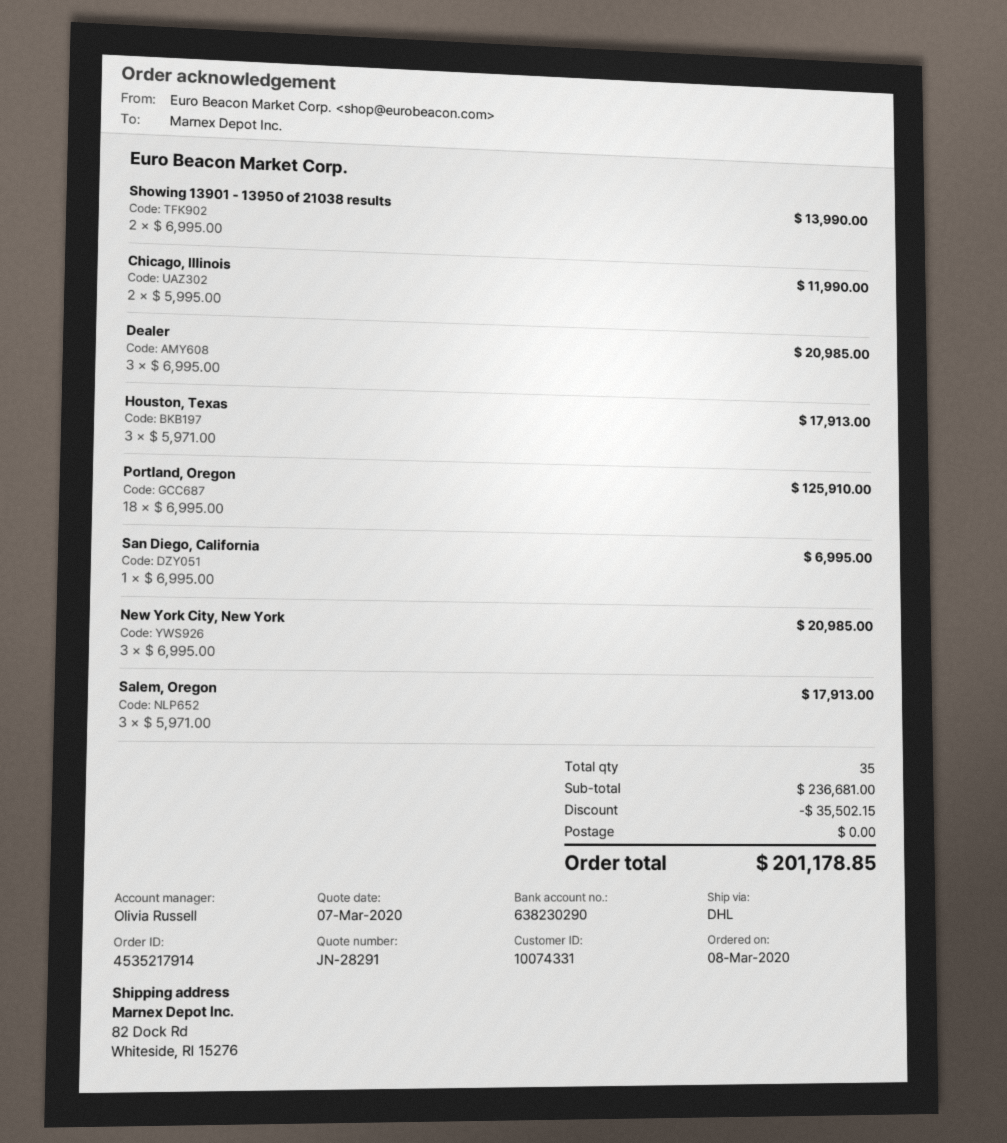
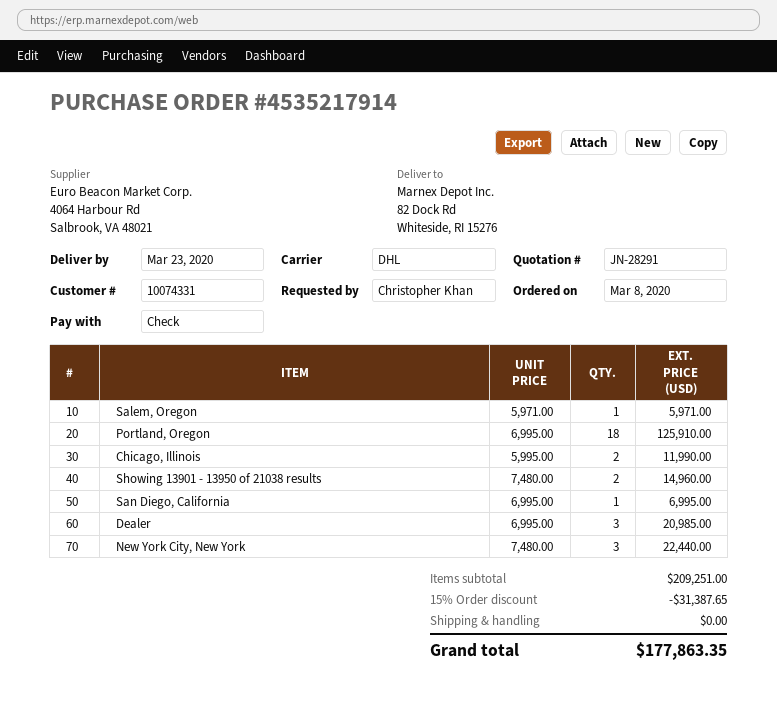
Showing 13901 - 13950 of 21038 results: 2 x 6995.00 = 13990.00 -> 2 x 7480.00 = 14960.00
Houston, Texas: 3 x 5971.00 = 17913.00 -> none
New York City, New York: 3 x 6995.00 = 20985.00 -> 3 x 7480.00 = 22440.00
Salem, Oregon: 3 x 5971.00 = 17913.00 -> 1 x 5971.00 = 5971.00
subtotal: 236681.00 -> 209251.00
discount: 35502.15 -> 31387.65
total: 201178.85 -> 177863.35

